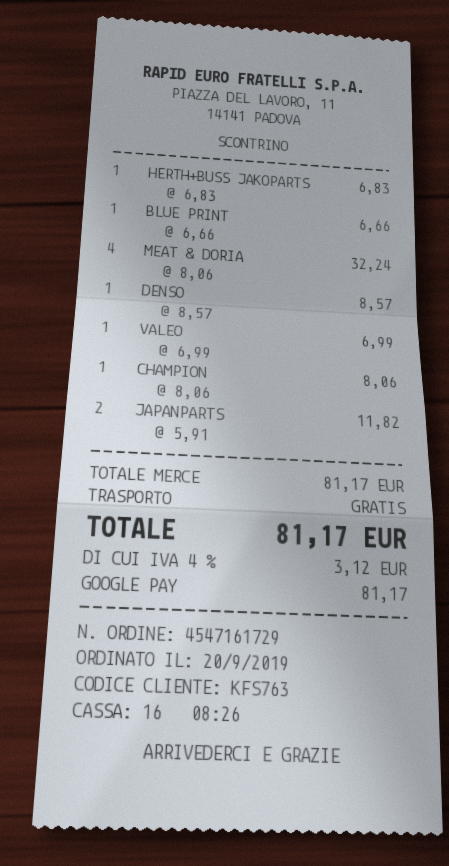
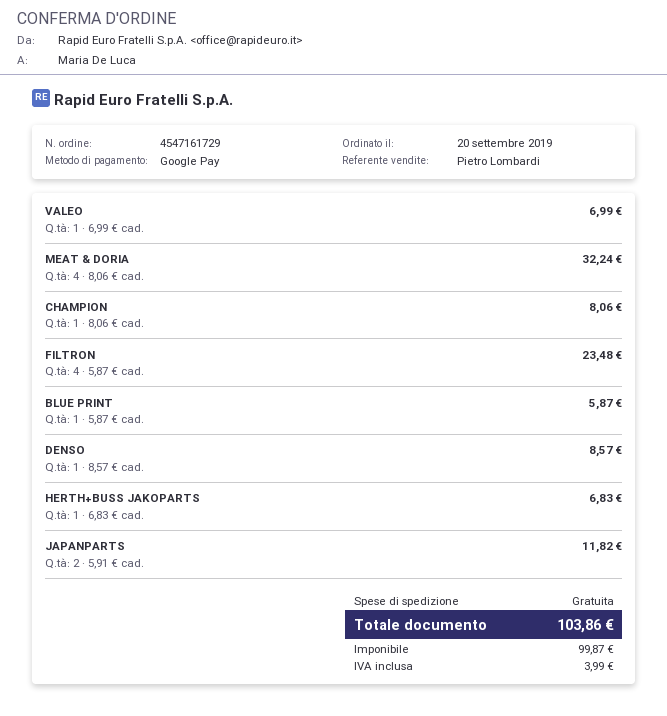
BLUE PRINT: 1 x 6.66 = 6.66 -> 1 x 5.87 = 5.87
FILTRON: none -> 4 x 5.87 = 23.48
tax: 3.12 -> 3.99
total: 81.17 -> 103.86

